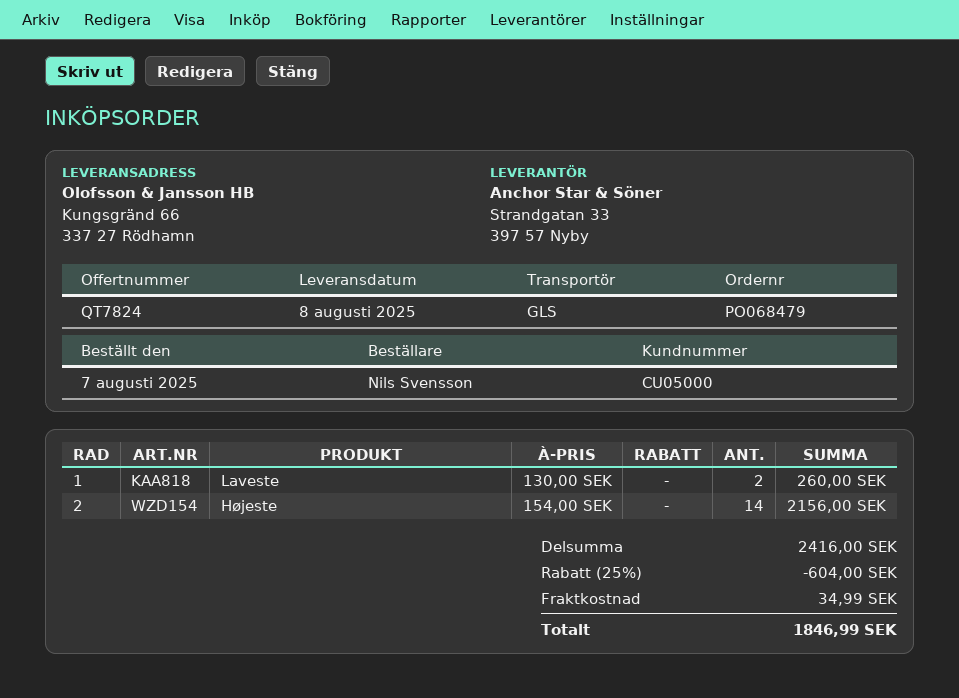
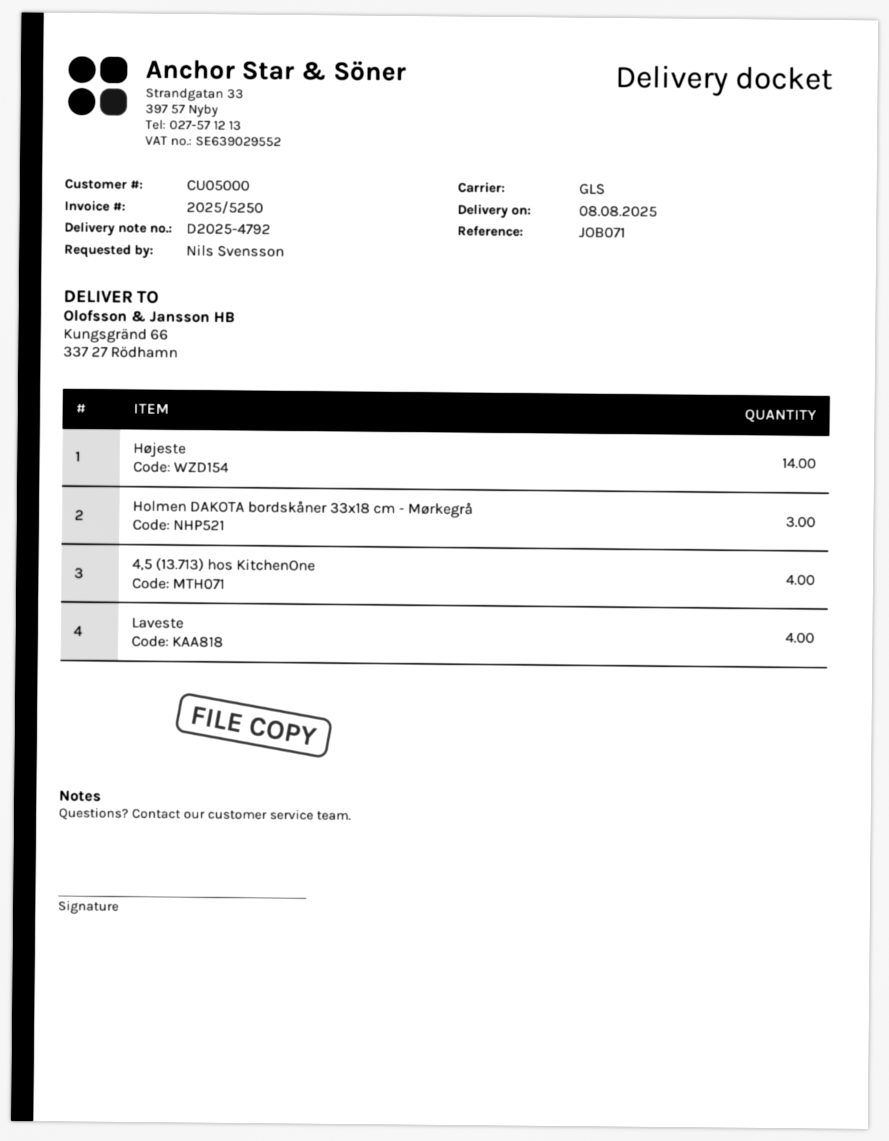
Laveste: 2 -> 4
Holmen DAKOTA bordskåner 33x18 cm - Mørkegrå: none -> 3
4,5 (13.713) hos KitchenOne: none -> 4

